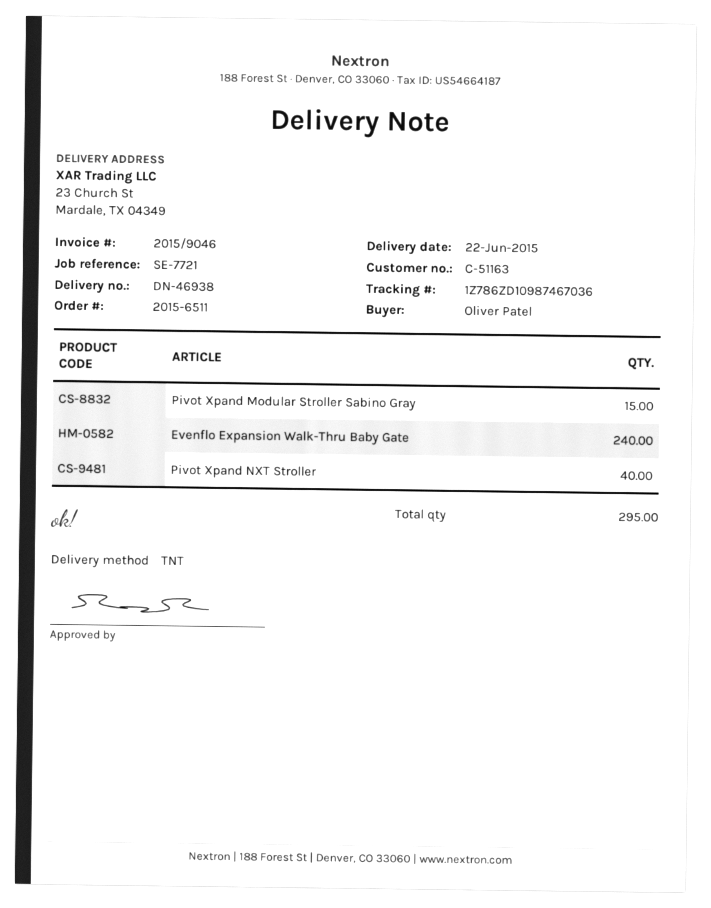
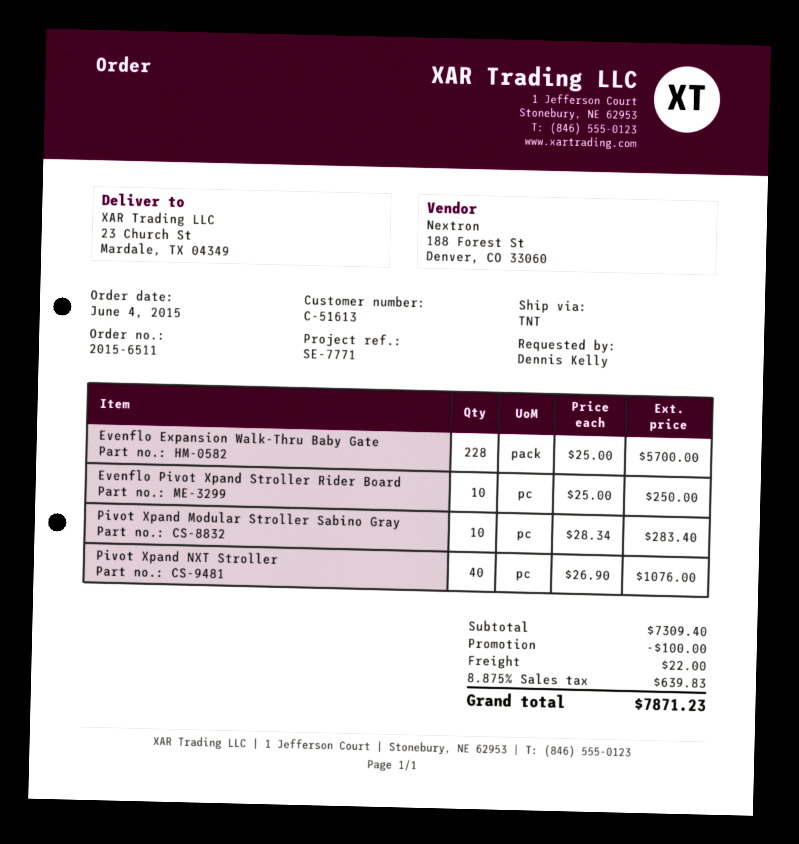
customer number: C-51163 -> C-51613
reference: SE-7721 -> SE-7771
ordered by: Oliver Patel -> Dennis Kelly
Pivot Xpand Modular Stroller Sabino Gray: 15 -> 10
Evenflo Expansion Walk-Thru Baby Gate: 240 -> 228
Evenflo Pivot Xpand Stroller Rider Board: none -> 10

